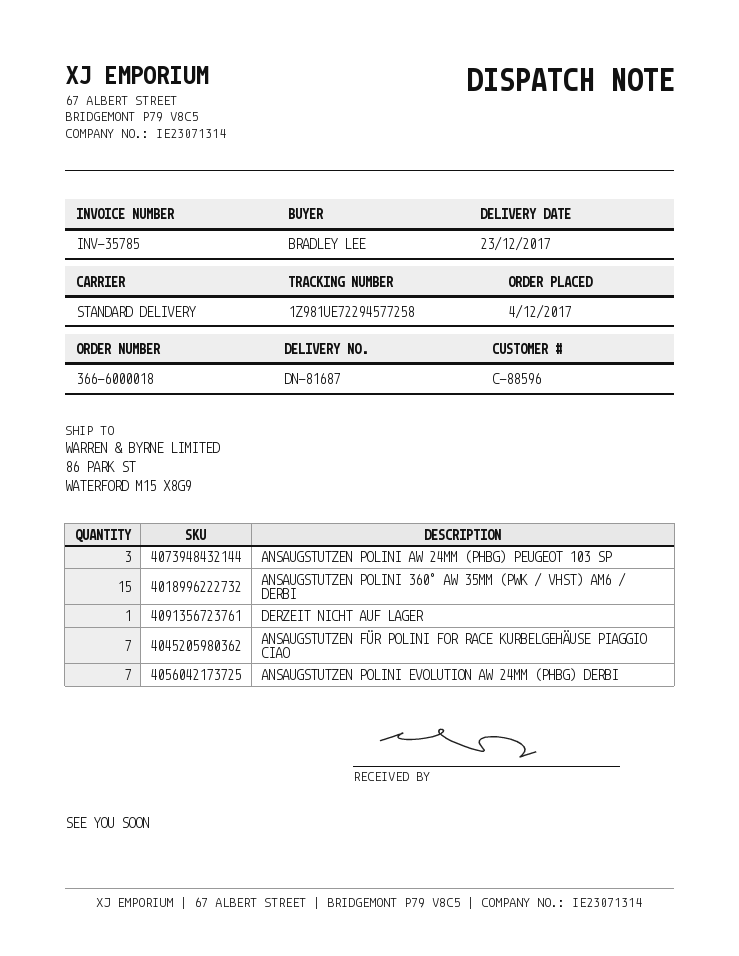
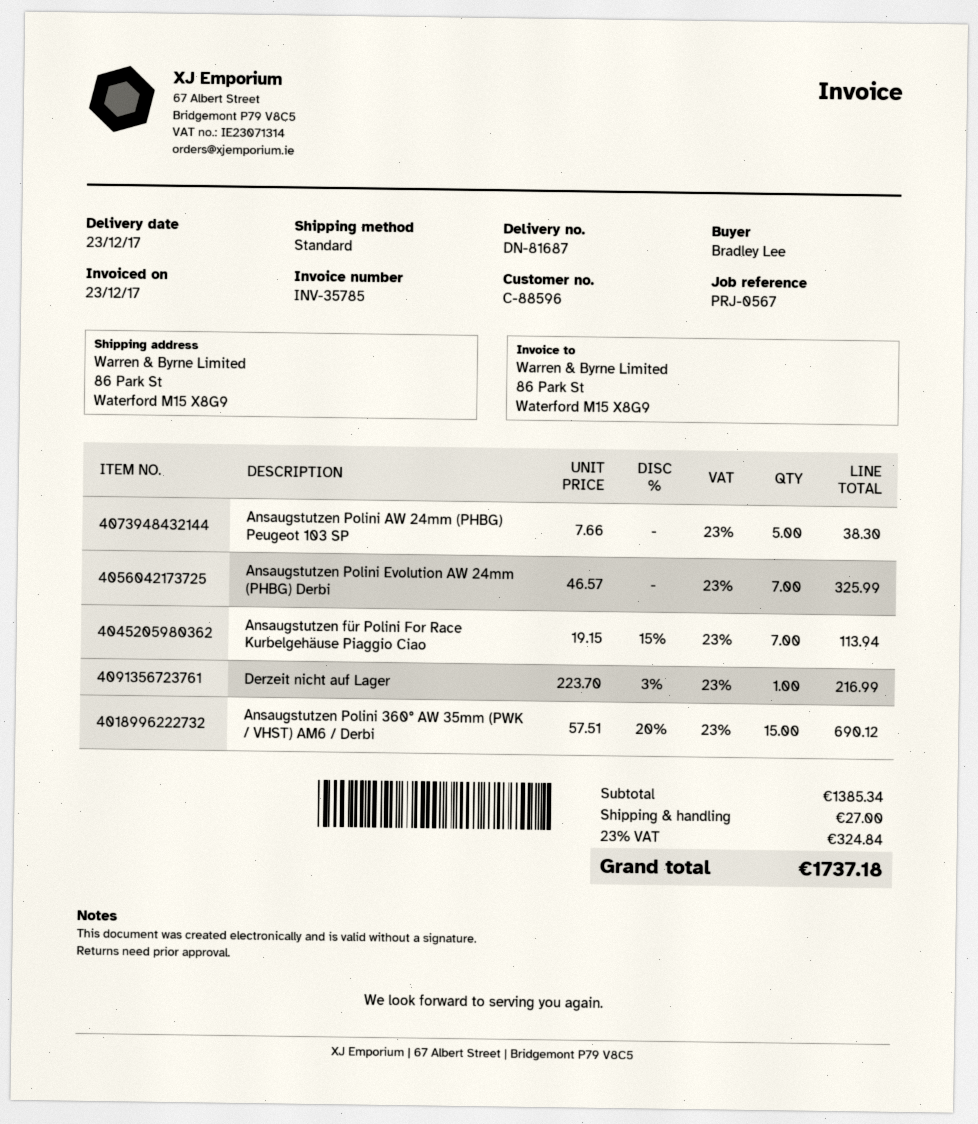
ANSAUGSTUTZEN POLINI AW 24MM (PHBG) PEUGEOT 103 SP: 3 -> 5

